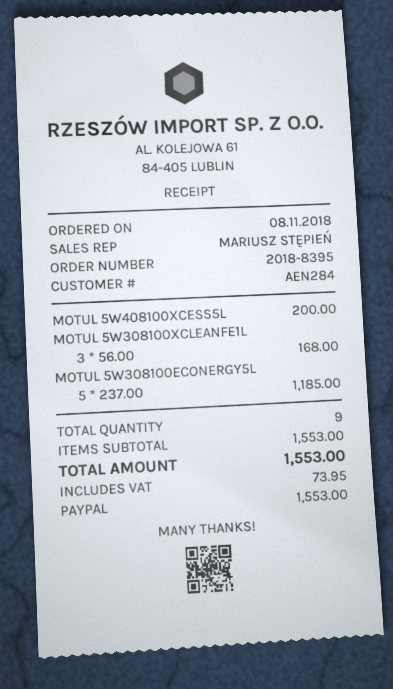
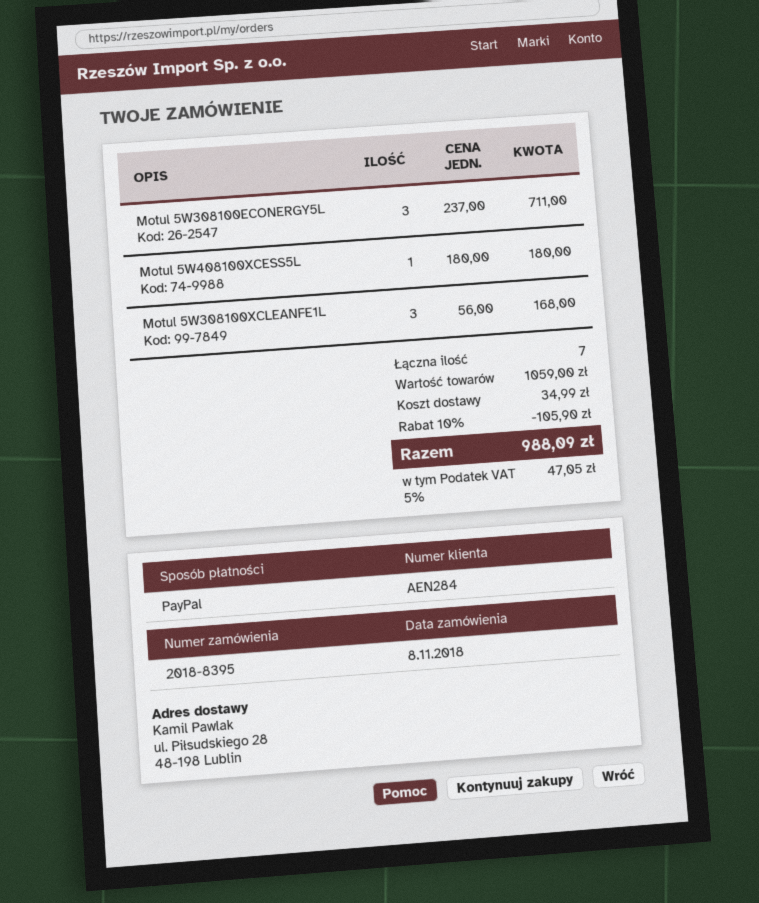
MOTUL 5W408100XCESS5L: 1 x 200.00 = 200.00 -> 1 x 180.00 = 180.00
MOTUL 5W308100ECONERGY5L: 5 x 237.00 = 1185.00 -> 3 x 237.00 = 711.00
total quantity: 9 -> 7
subtotal: 1553.00 -> 1059.00
discount: none -> 10% = 105.90
shipping: none -> 34.99
tax: 73.95 -> 47.05
total: 1553.00 -> 988.09

